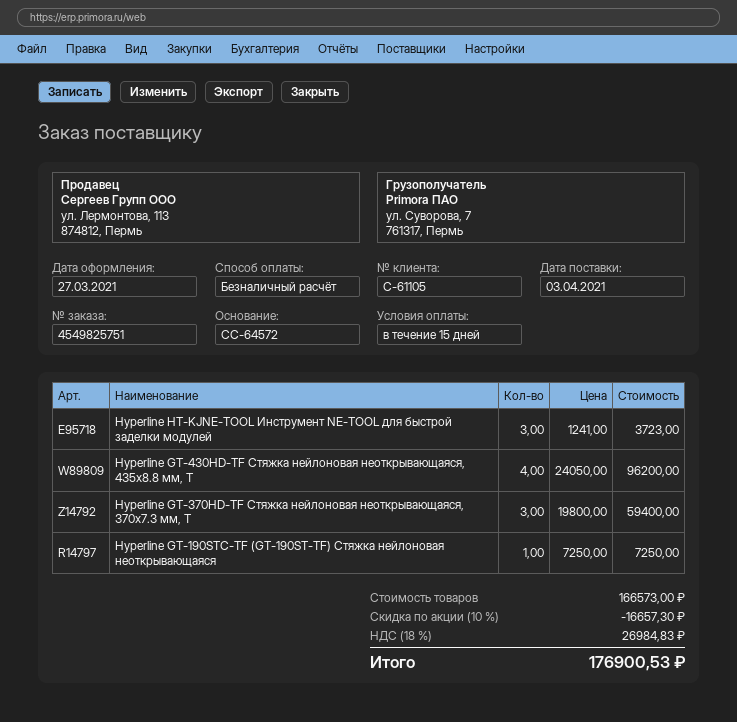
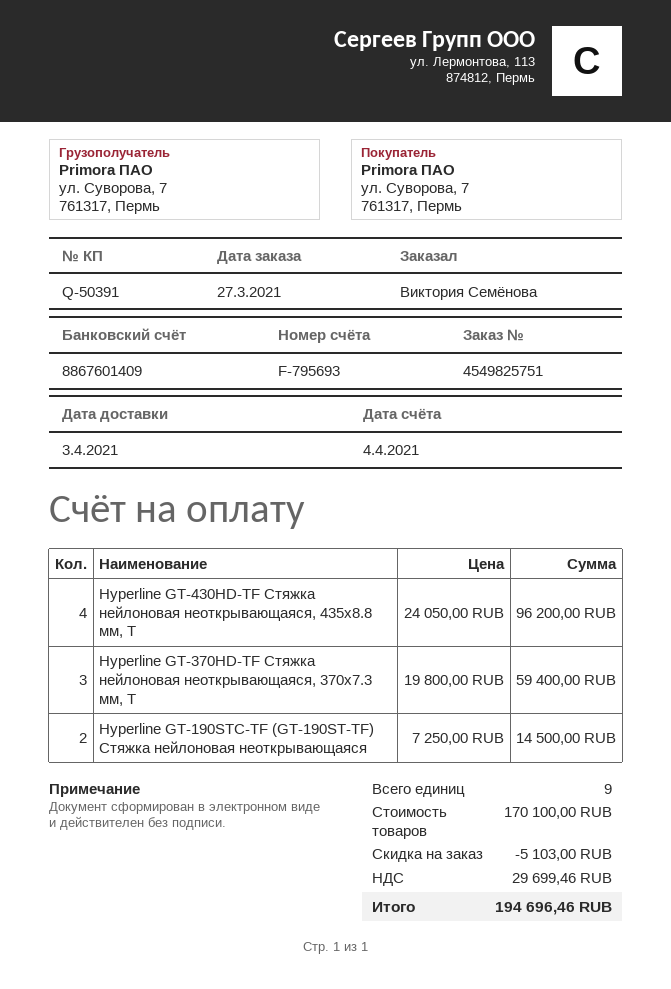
Hyperline HT-KJNE-TOOL Инструмент NE-TOOL для быстрой заделки модулей: 3 x 1241.00 = 3723.00 -> none
Hyperline GT-190STC-TF (GT-190ST-TF) Стяжка нейлоновая неоткрывающаяся: 1 x 7250.00 = 7250.00 -> 2 x 7250.00 = 14500.00
subtotal: 166573.00 -> 170100.00
discount: 16657.30 -> 5103.00
tax: 26984.83 -> 29699.46
total: 176900.53 -> 194696.46

